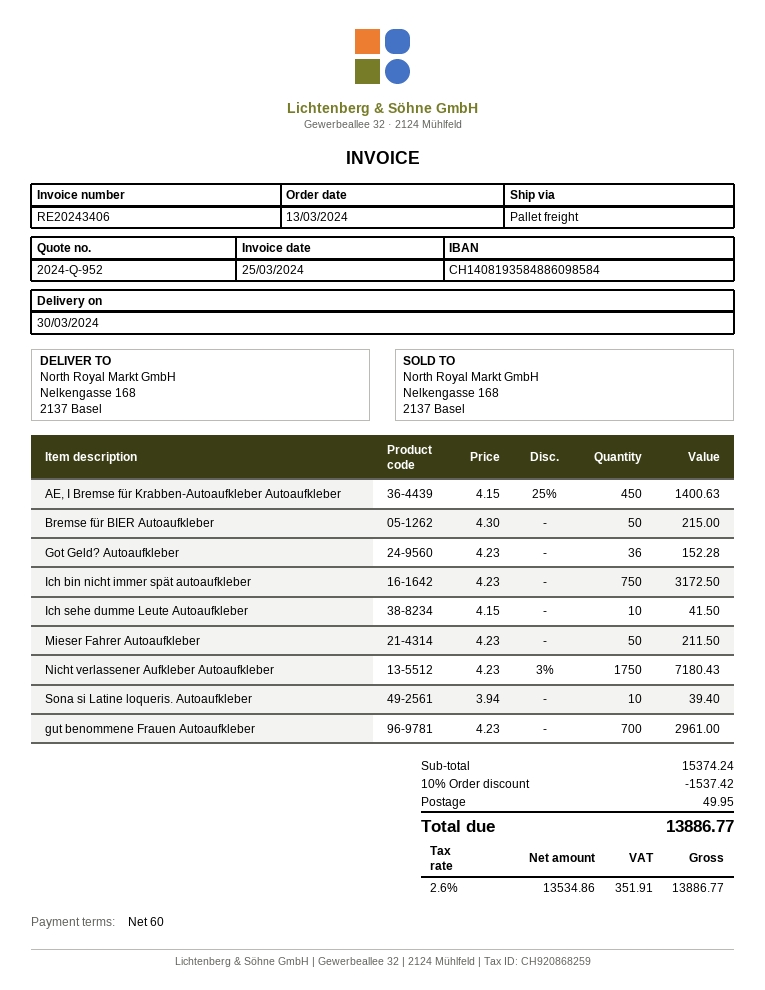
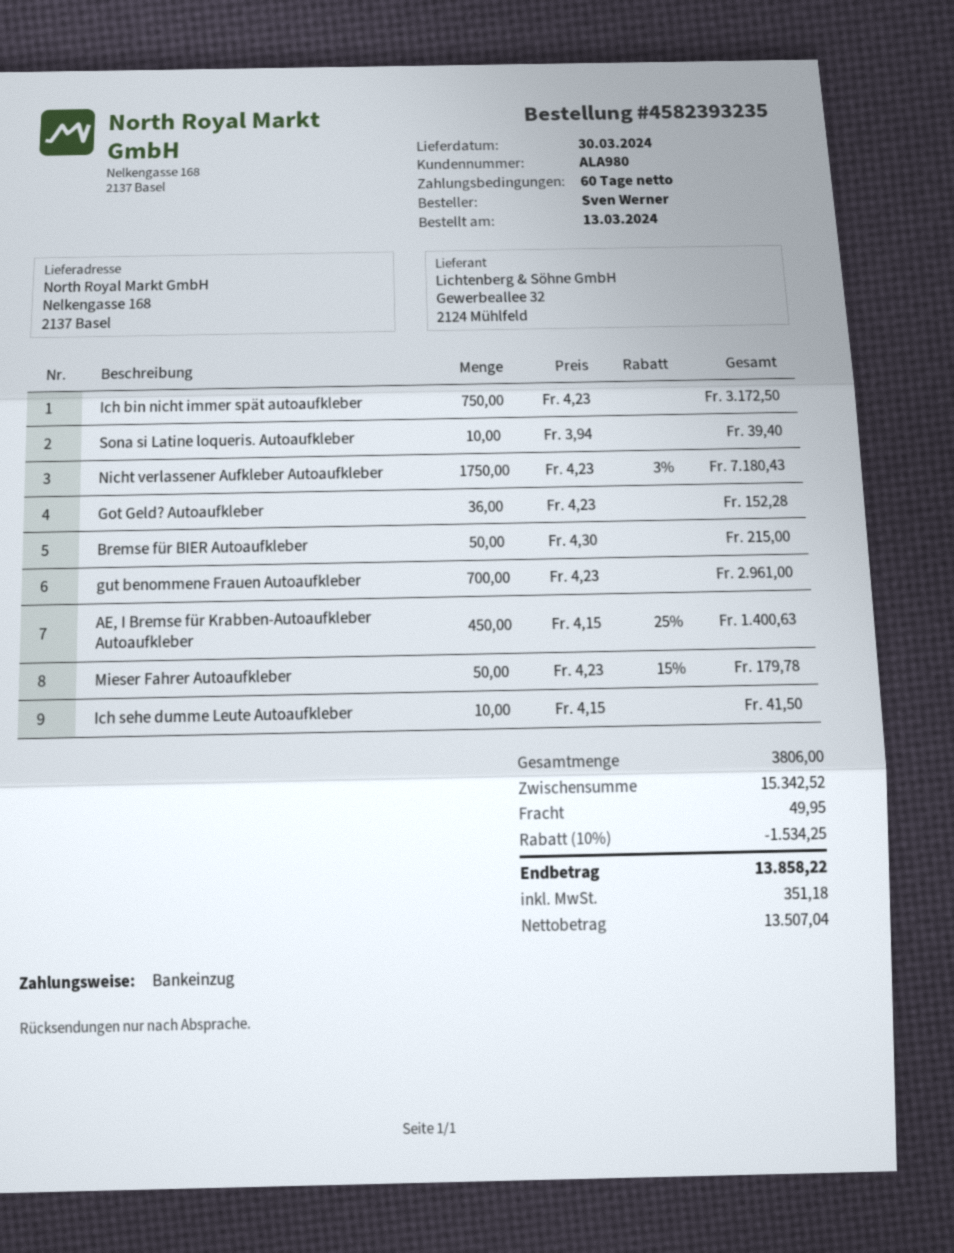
Mieser Fahrer Autoaufkleber: 50 x 4.23 = 211.50 -> 50 x 4.23 - 15% = 179.78
subtotal: 15374.24 -> 15342.52
discount: 10% = 1537.42 -> 10% = 1534.25
net: 13534.86 -> 13507.04
tax: 351.91 -> 351.18
total: 13886.77 -> 13858.22

